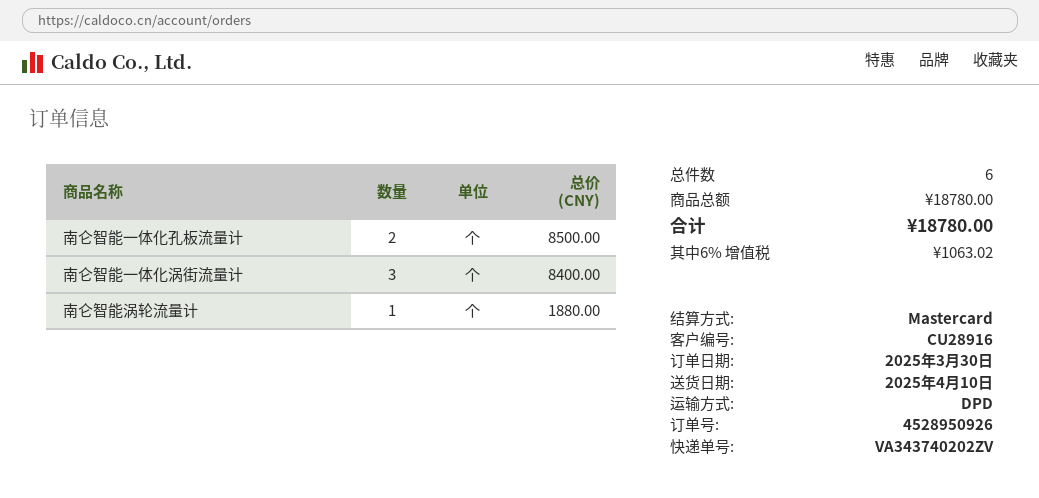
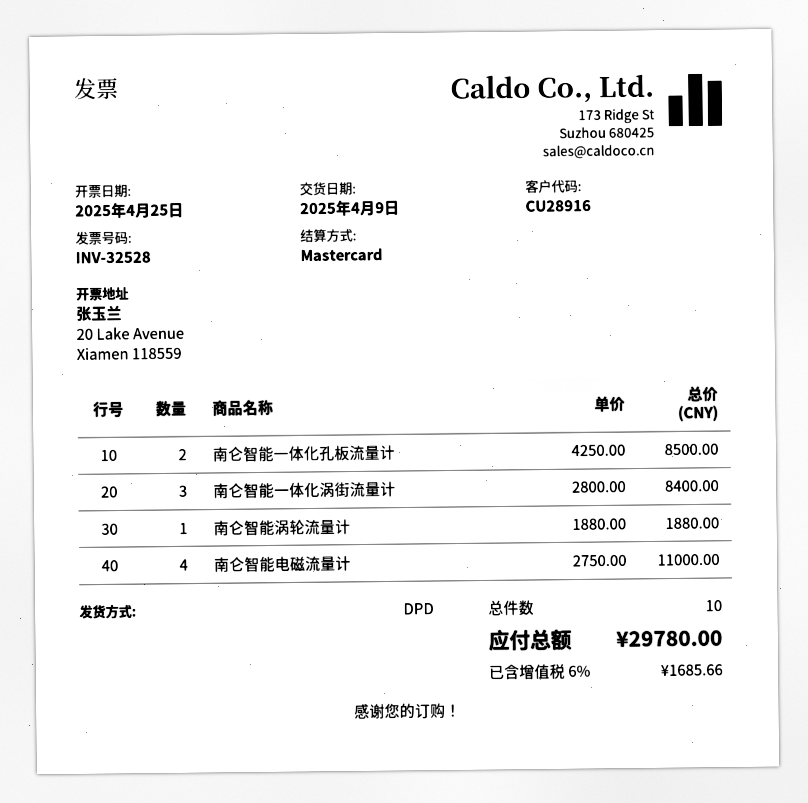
delivery date: 2025-04-10 -> 2025-04-09
南仑智能电磁流量计: none -> 4 for 11000.00
total quantity: 6 -> 10
tax: 6% = 1063.02 -> 6% = 1685.66
total: 18780.00 -> 29780.00

